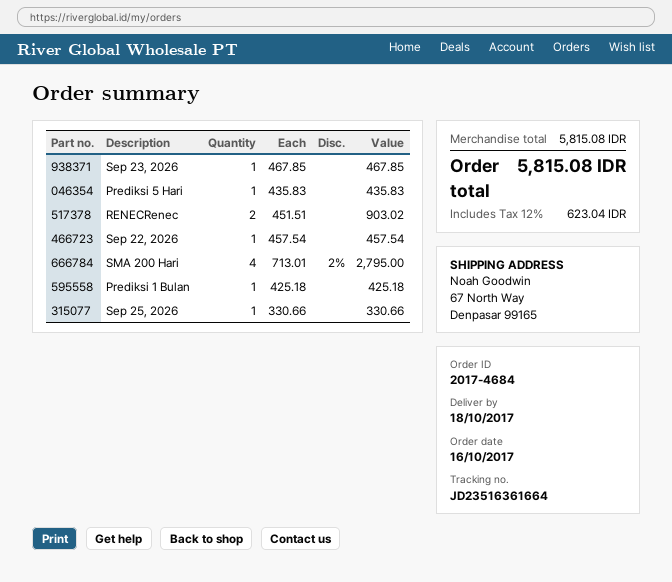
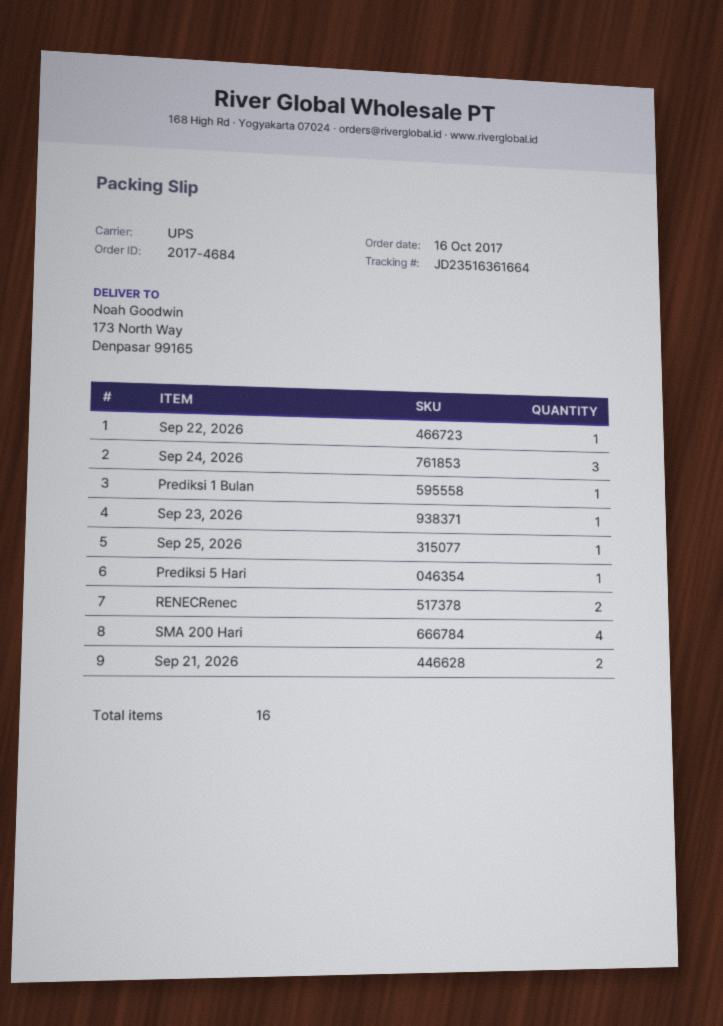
ship to: 67 North Way, Denpasar 99165 -> 173 North Way, Denpasar 99165
Sep 24, 2026: none -> 3
Sep 21, 2026: none -> 2

